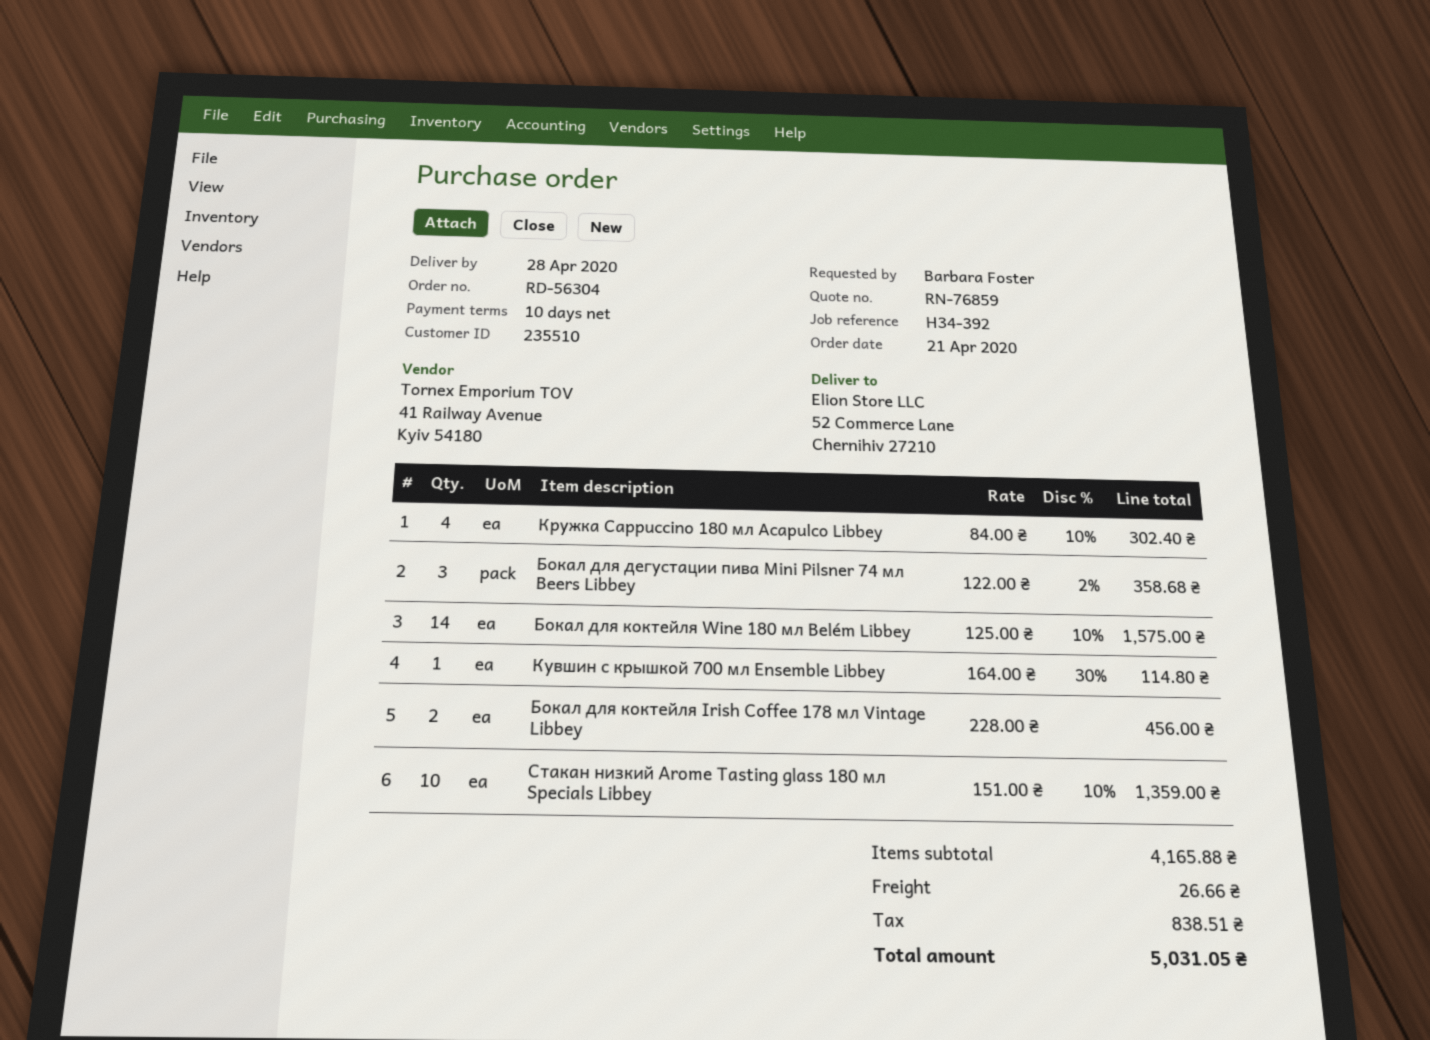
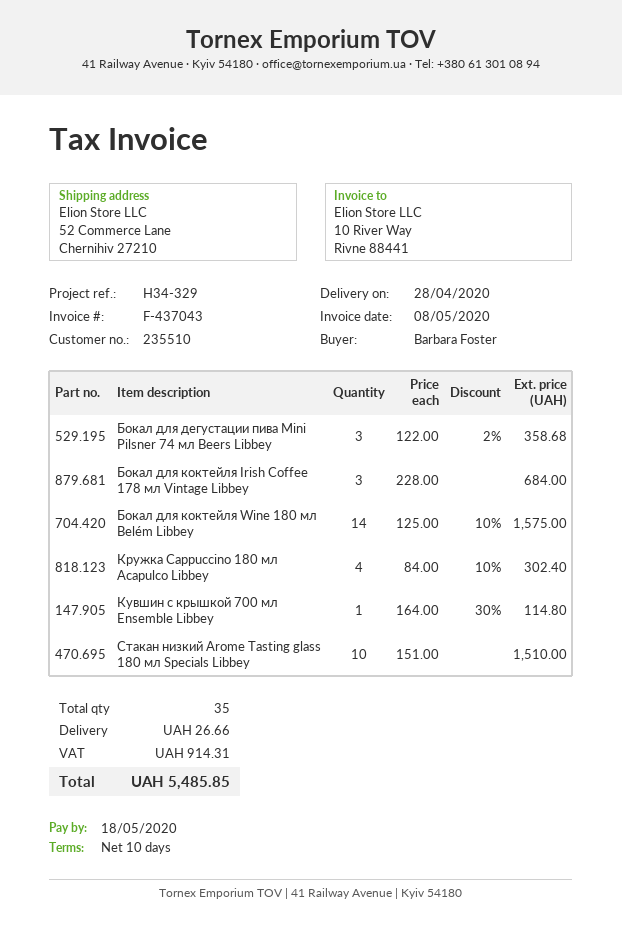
reference: H34-392 -> H34-329
Бокал для коктейля Irish Coffee 178 мл Vintage Libbey: 2 x 228.00 = 456.00 -> 3 x 228.00 = 684.00
Стакан низкий Arome Tasting glass 180 мл Specials Libbey: 10 x 151.00 - 10% = 1359.00 -> 10 x 151.00 = 1510.00
tax: 838.51 -> 914.31
total: 5031.05 -> 5485.85

